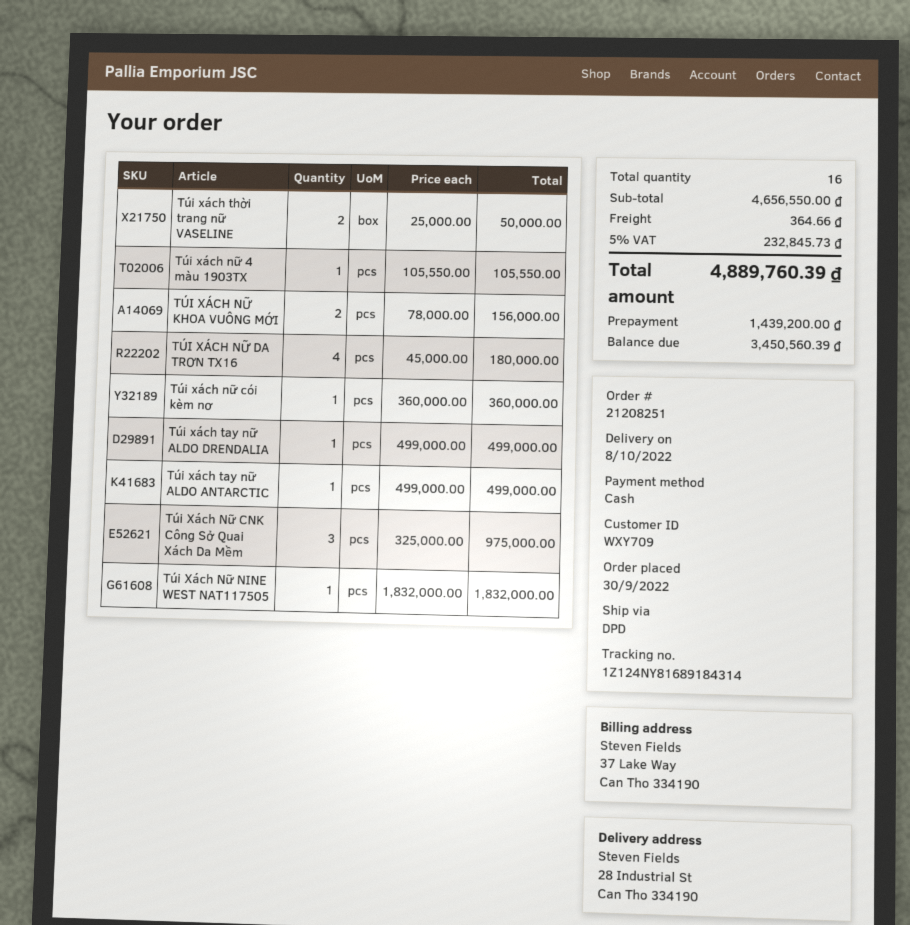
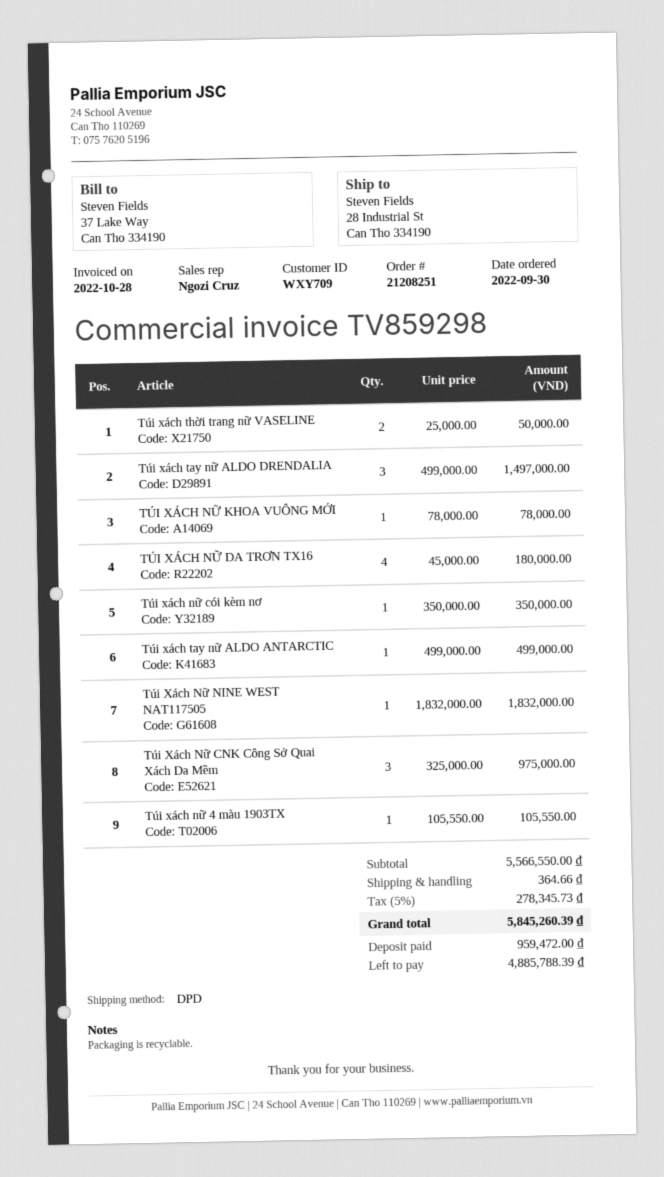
TÚI XÁCH NỮ KHOA VUÔNG MỚI: 2 x 78000.00 = 156000.00 -> 1 x 78000.00 = 78000.00
Túi xách nữ cói kèm nơ: 1 x 360000.00 = 360000.00 -> 1 x 350000.00 = 350000.00
Túi xách tay nữ ALDO DRENDALIA: 1 x 499000.00 = 499000.00 -> 3 x 499000.00 = 1497000.00
subtotal: 4656550.00 -> 5566550.00
tax: 5% = 232845.73 -> 5% = 278345.73
total: 4889760.39 -> 5845260.39
deposit: 1439200.00 -> 959472.00
balance: 3450560.39 -> 4885788.39

